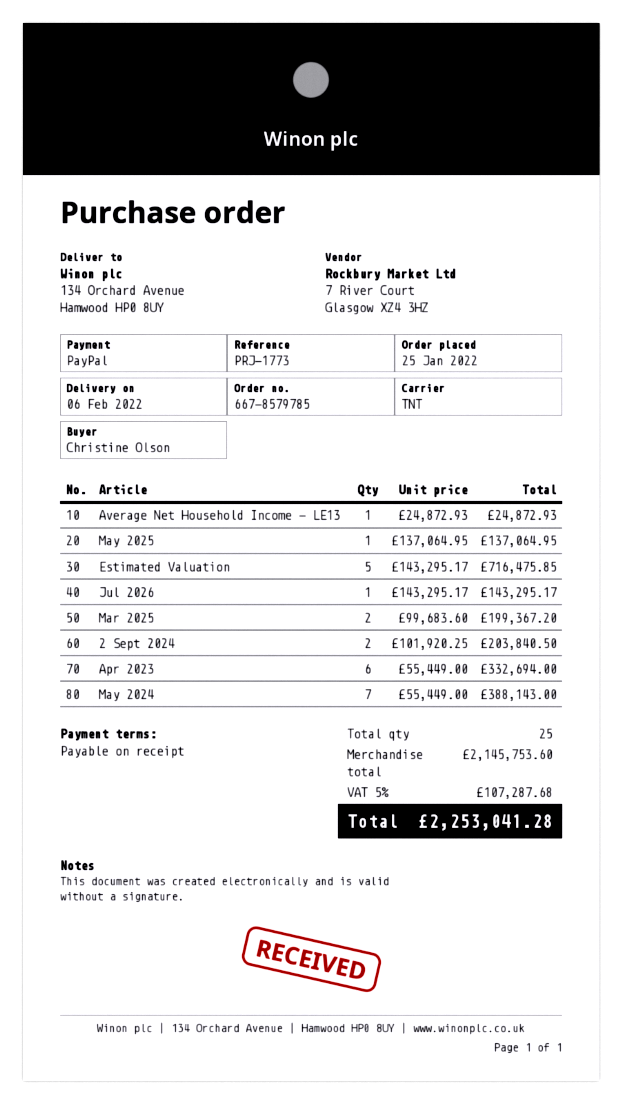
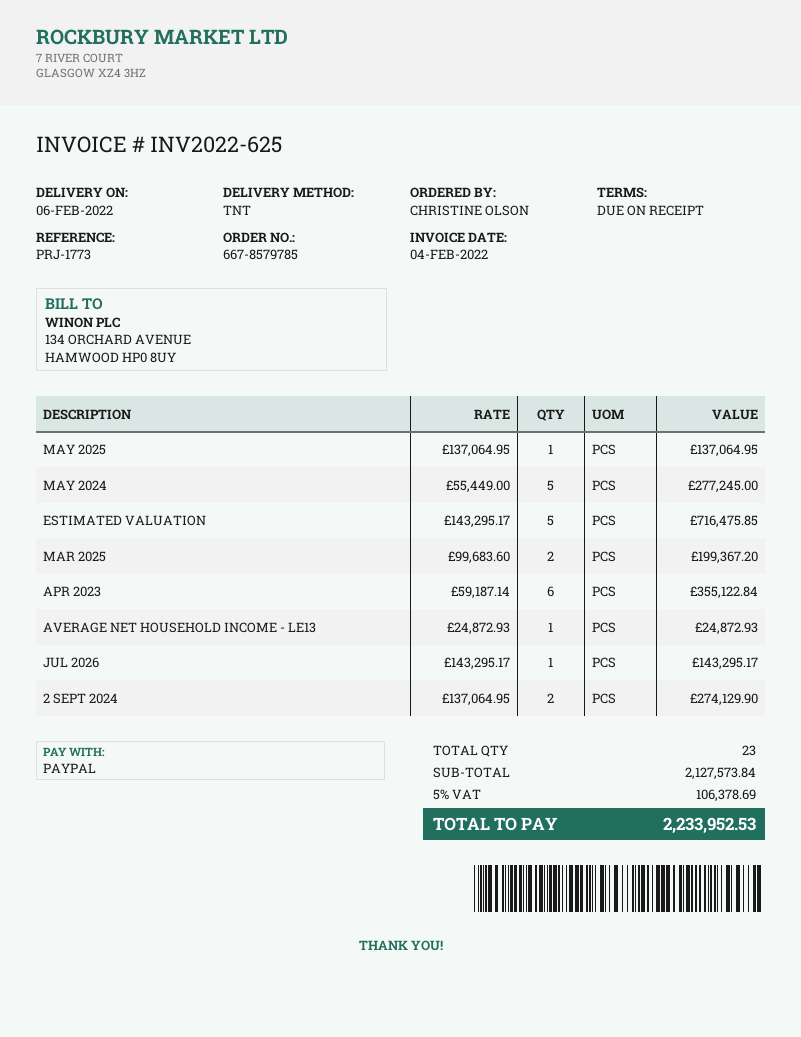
2 Sept 2024: 2 x 101920.25 = 203840.50 -> 2 x 137064.95 = 274129.90
Apr 2023: 6 x 55449.00 = 332694.00 -> 6 x 59187.14 = 355122.84
May 2024: 7 x 55449.00 = 388143.00 -> 5 x 55449.00 = 277245.00
total quantity: 25 -> 23
subtotal: 2145753.60 -> 2127573.84
tax: 5% = 107287.68 -> 5% = 106378.69
total: 2253041.28 -> 2233952.53

